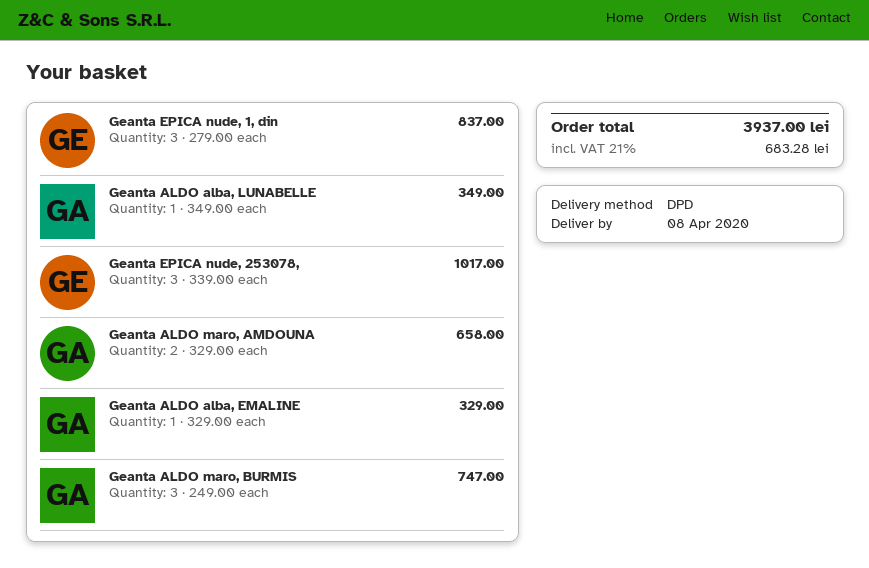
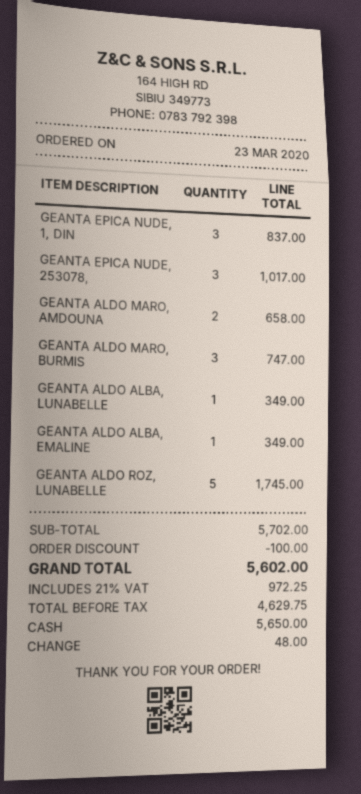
Geanta ALDO alba, EMALINE: 1 for 329.00 -> 1 for 349.00
GEANTA ALDO ROZ, LUNABELLE: none -> 5 for 1745.00
discount: none -> 100.00
tax: 21% = 683.28 -> 21% = 972.25
total: 3937.00 -> 5602.00

